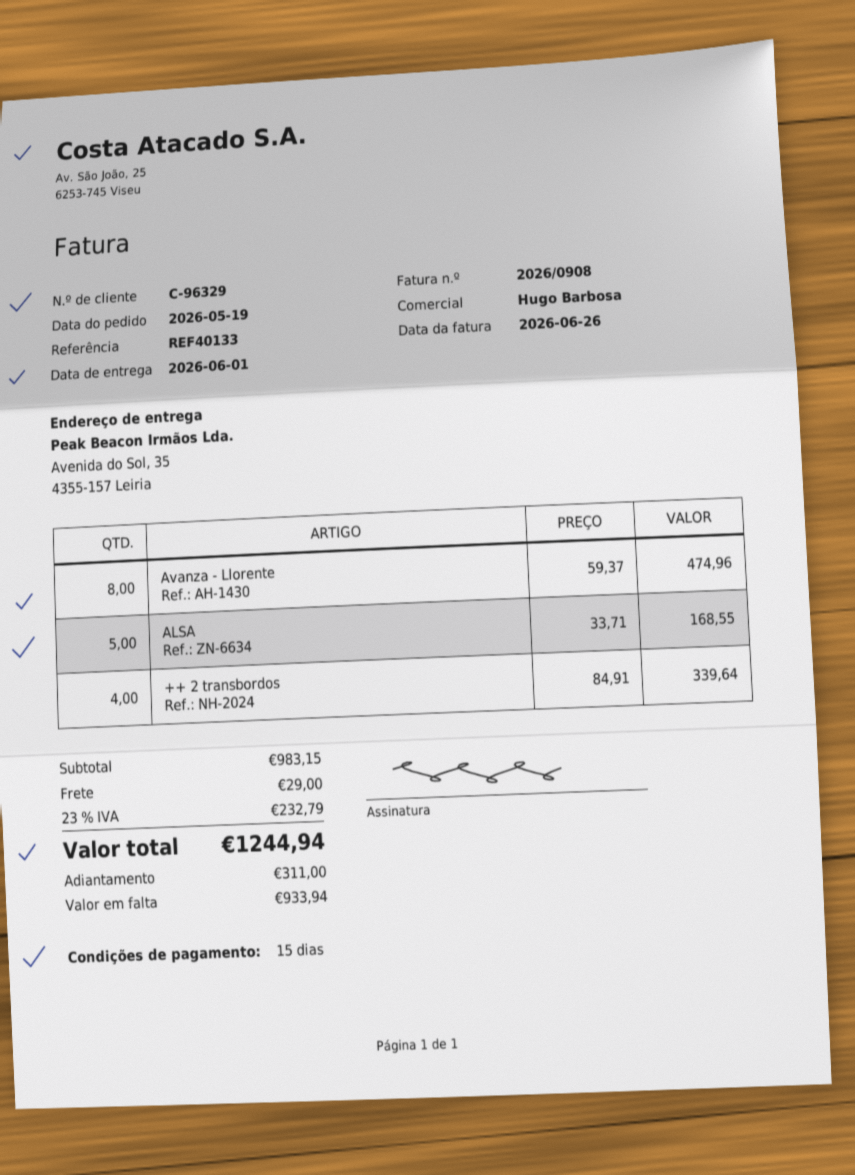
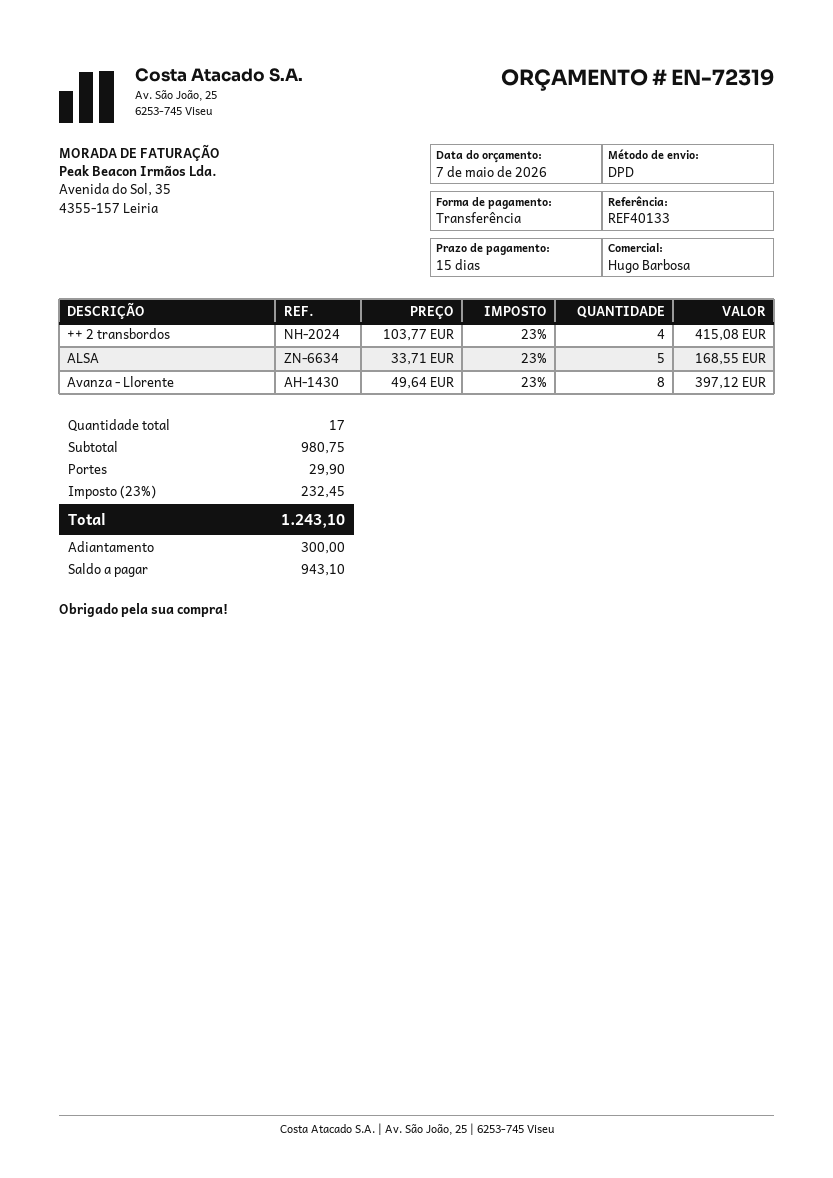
Avanza - Llorente: 8 x 59.37 = 474.96 -> 8 x 49.64 = 397.12
++ 2 transbordos: 4 x 84.91 = 339.64 -> 4 x 103.77 = 415.08
subtotal: 983.15 -> 980.75
shipping: 29.00 -> 29.90
tax: 23% = 232.79 -> 23% = 232.45
total: 1244.94 -> 1243.10
deposit: 311.00 -> 300.00
balance: 933.94 -> 943.10

